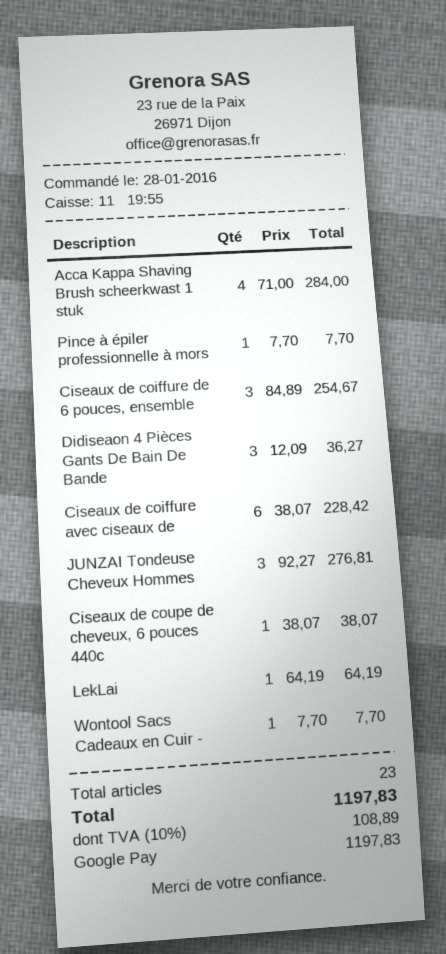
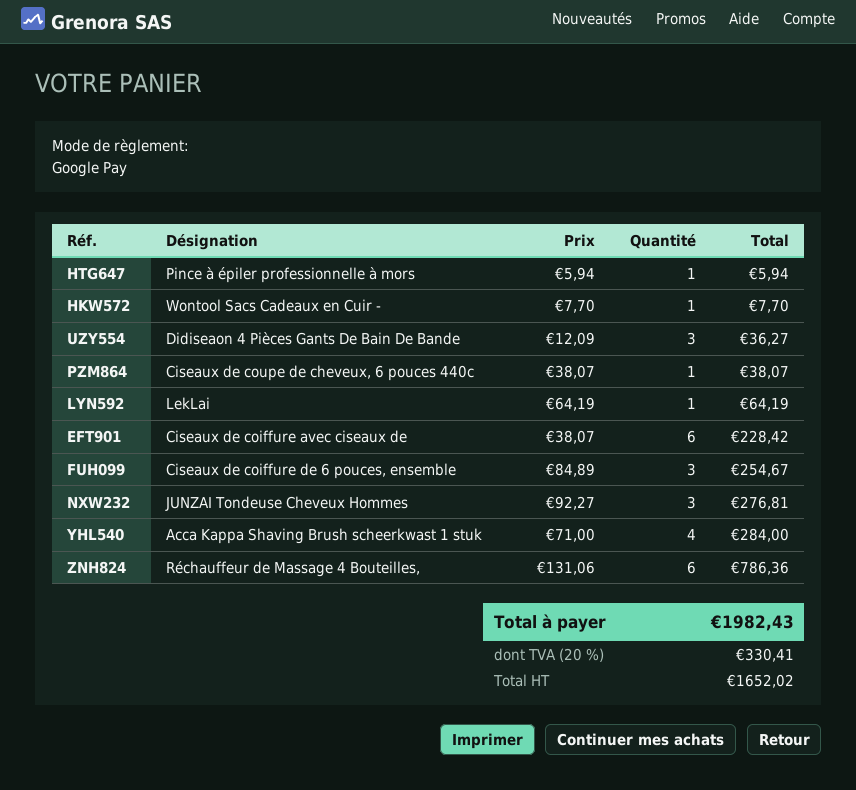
Pince à épiler professionnelle à mors: 1 x 7.70 = 7.70 -> 1 x 5.94 = 5.94
Réchauffeur de Massage 4 Bouteilles,: none -> 6 x 131.06 = 786.36
tax: 10% = 108.89 -> 20% = 330.41
total: 1197.83 -> 1982.43

